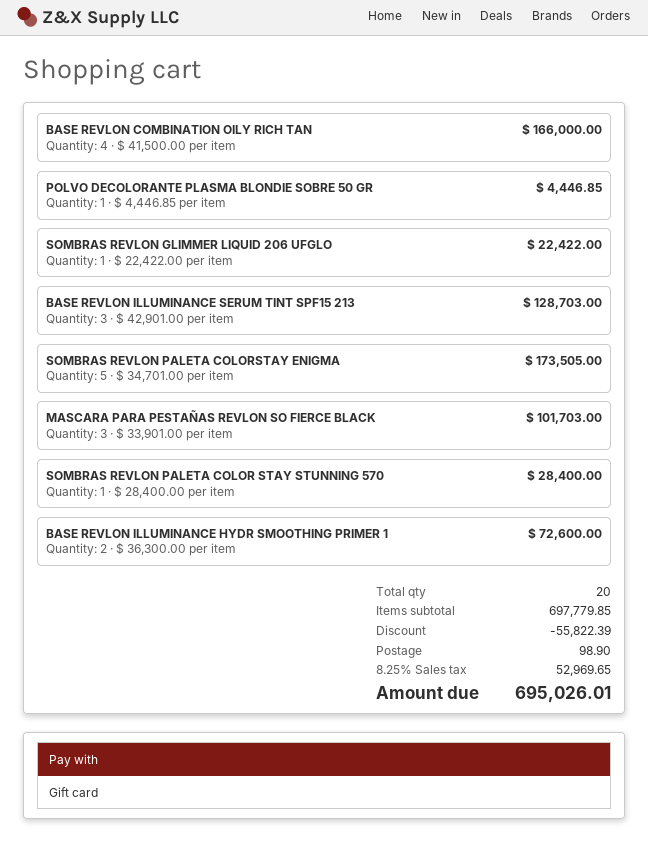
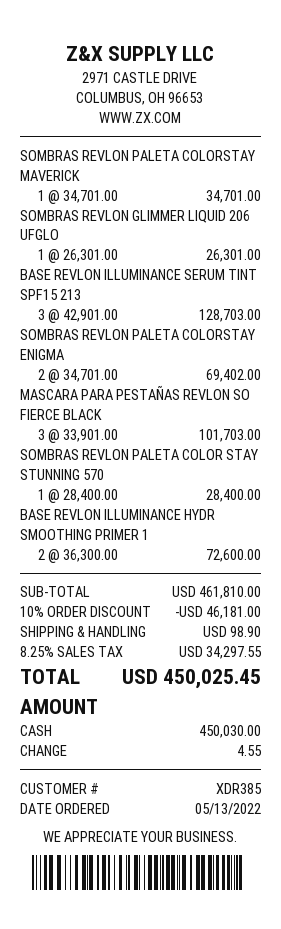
payment method: gift card -> cash
BASE REVLON COMBINATION OILY RICH TAN: 4 x 41500.00 = 166000.00 -> none
POLVO DECOLORANTE PLASMA BLONDIE SOBRE 50 GR: 1 x 4446.85 = 4446.85 -> none
SOMBRAS REVLON GLIMMER LIQUID 206 UFGLO: 1 x 22422.00 = 22422.00 -> 1 x 26301.00 = 26301.00
SOMBRAS REVLON PALETA COLORSTAY ENIGMA: 5 x 34701.00 = 173505.00 -> 2 x 34701.00 = 69402.00
SOMBRAS REVLON PALETA COLORSTAY MAVERICK: none -> 1 x 34701.00 = 34701.00
subtotal: 697779.85 -> 461810.00
discount: 55822.39 -> 46181.00
tax: 8.25% = 52969.65 -> 8.25% = 34297.55
total: 695026.01 -> 450025.45

